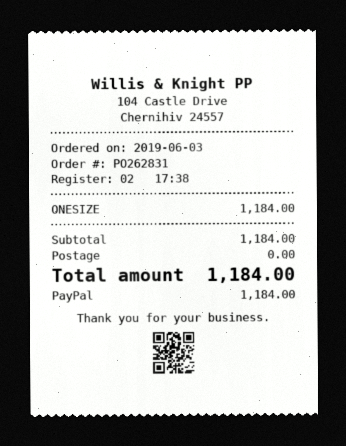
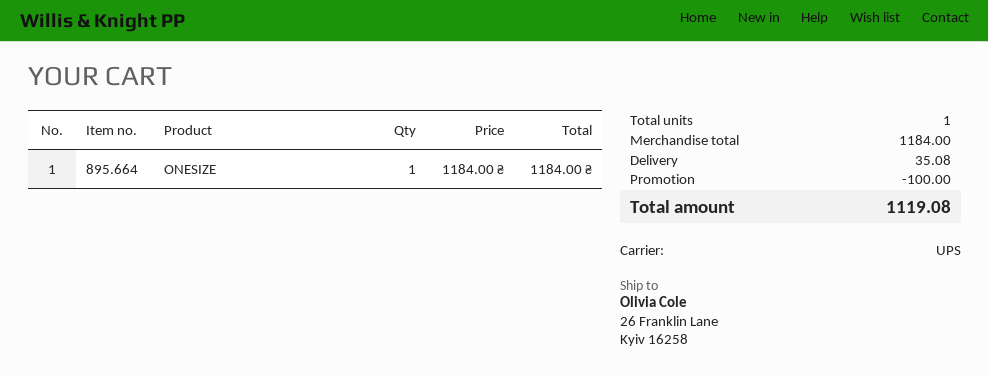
discount: none -> 100.00
shipping: 0.00 -> 35.08
total: 1184.00 -> 1119.08

